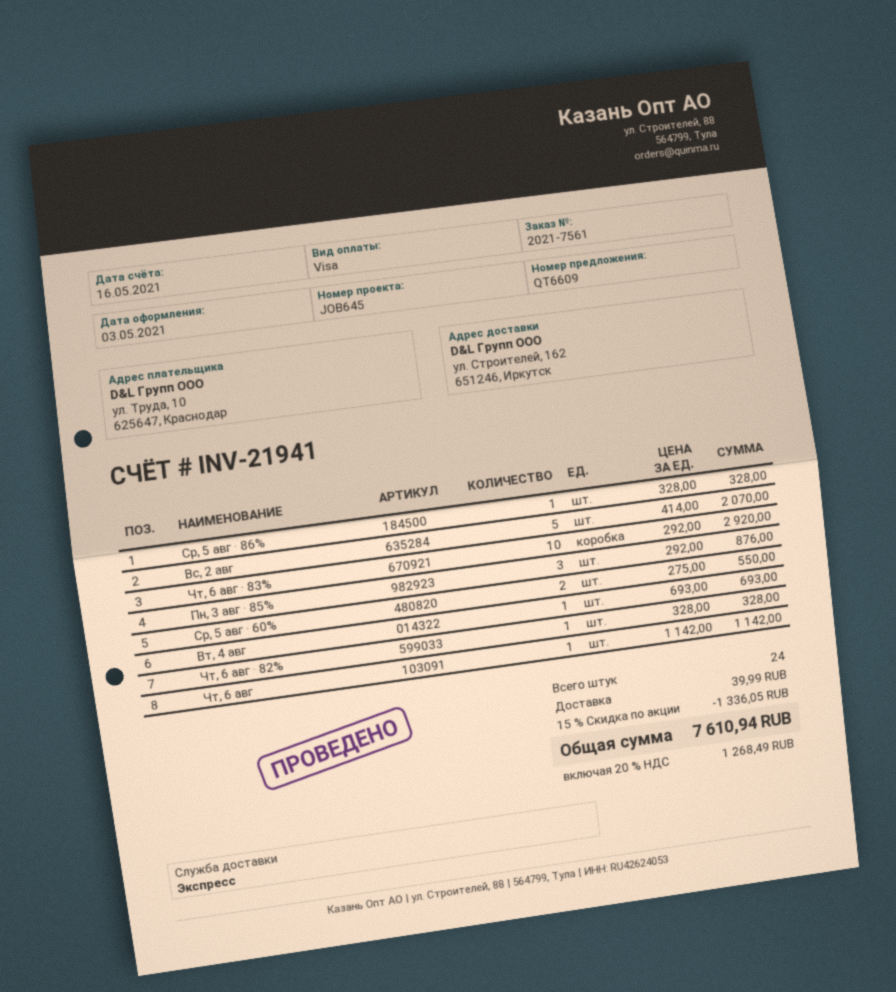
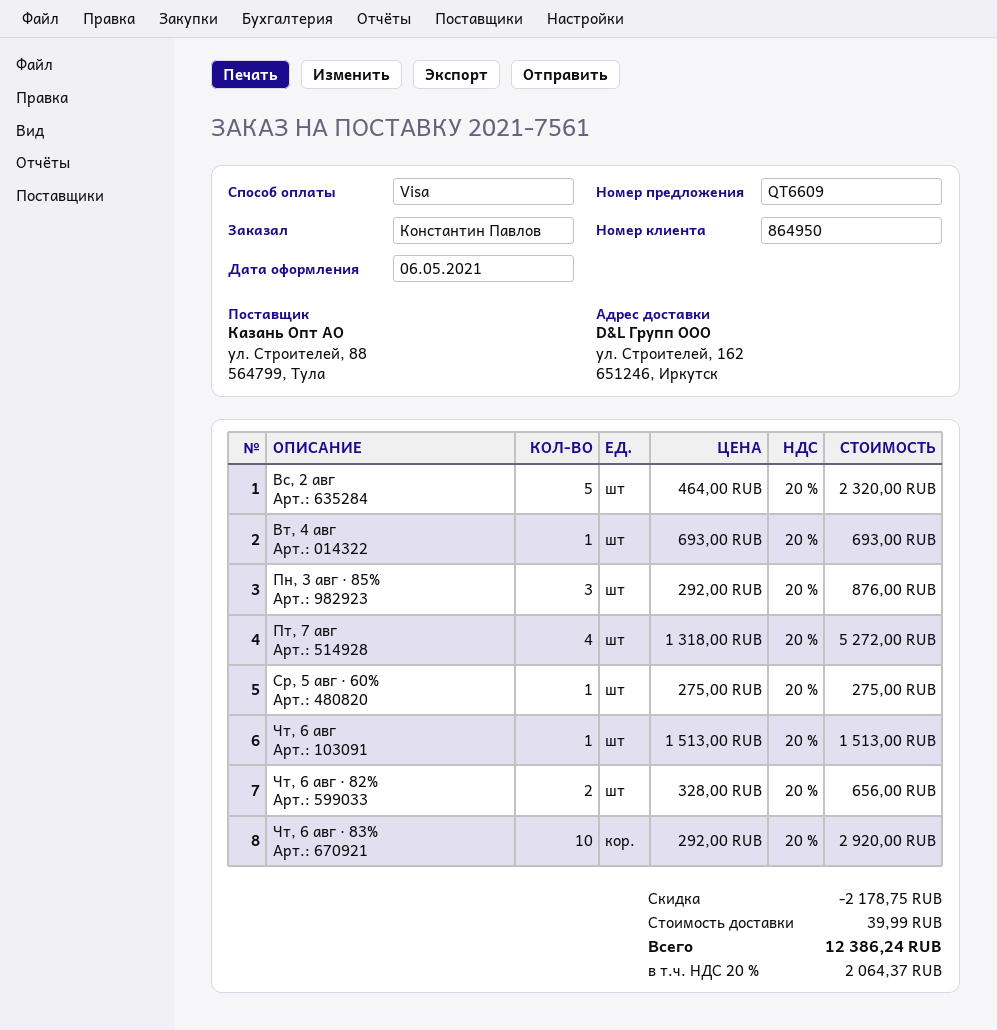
order date: 2021-05-03 -> 2021-05-06
Ср, 5 авг · 86%: 1 x 328.00 = 328.00 -> none
Вс, 2 авг: 5 x 414.00 = 2070.00 -> 5 x 464.00 = 2320.00
Ср, 5 авг · 60%: 2 x 275.00 = 550.00 -> 1 x 275.00 = 275.00
Чт, 6 авг · 82%: 1 x 328.00 = 328.00 -> 2 x 328.00 = 656.00
Чт, 6 авг: 1 x 1142.00 = 1142.00 -> 1 x 1513.00 = 1513.00
Пт, 7 авг: none -> 4 x 1318.00 = 5272.00
discount: 1336.05 -> 2178.75
tax: 20% = 1268.49 -> 20% = 2064.37
total: 7610.94 -> 12386.24

